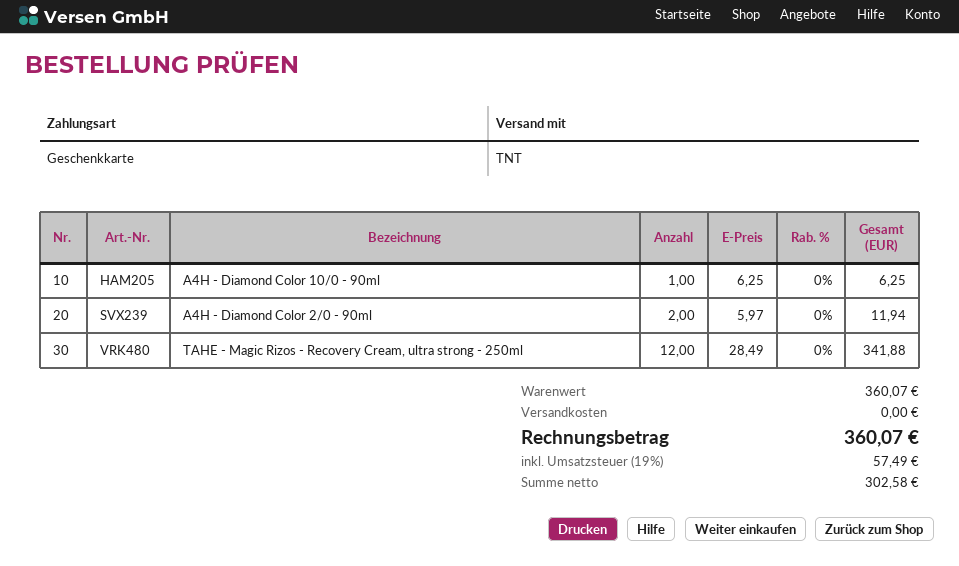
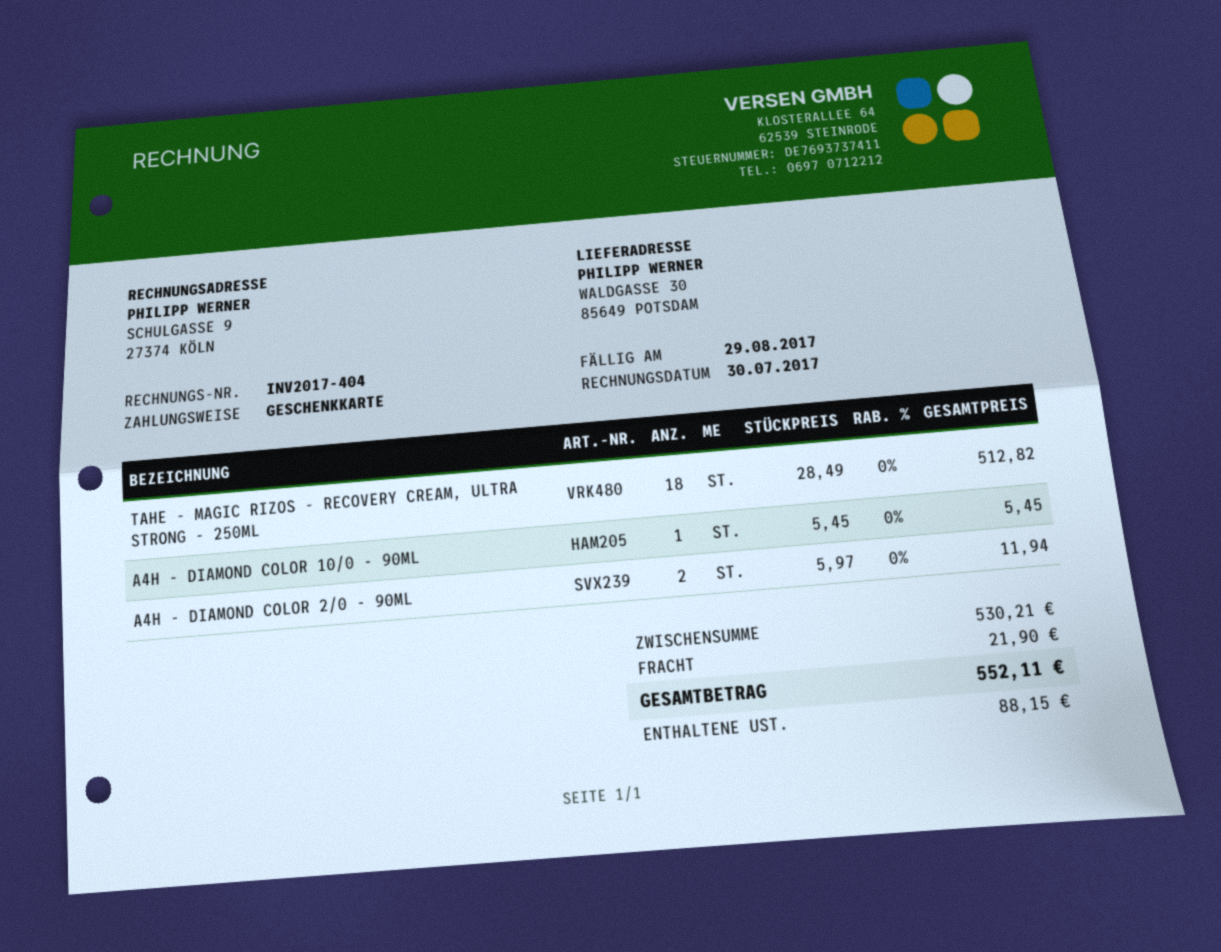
A4H - Diamond Color 10/0 - 90ml: 1 x 6.25 = 6.25 -> 1 x 5.45 = 5.45
TAHE - Magic Rizos - Recovery Cream, ultra strong - 250ml: 12 x 28.49 = 341.88 -> 18 x 28.49 = 512.82
subtotal: 360.07 -> 530.21
shipping: 0.00 -> 21.90
tax: 57.49 -> 88.15
total: 360.07 -> 552.11

